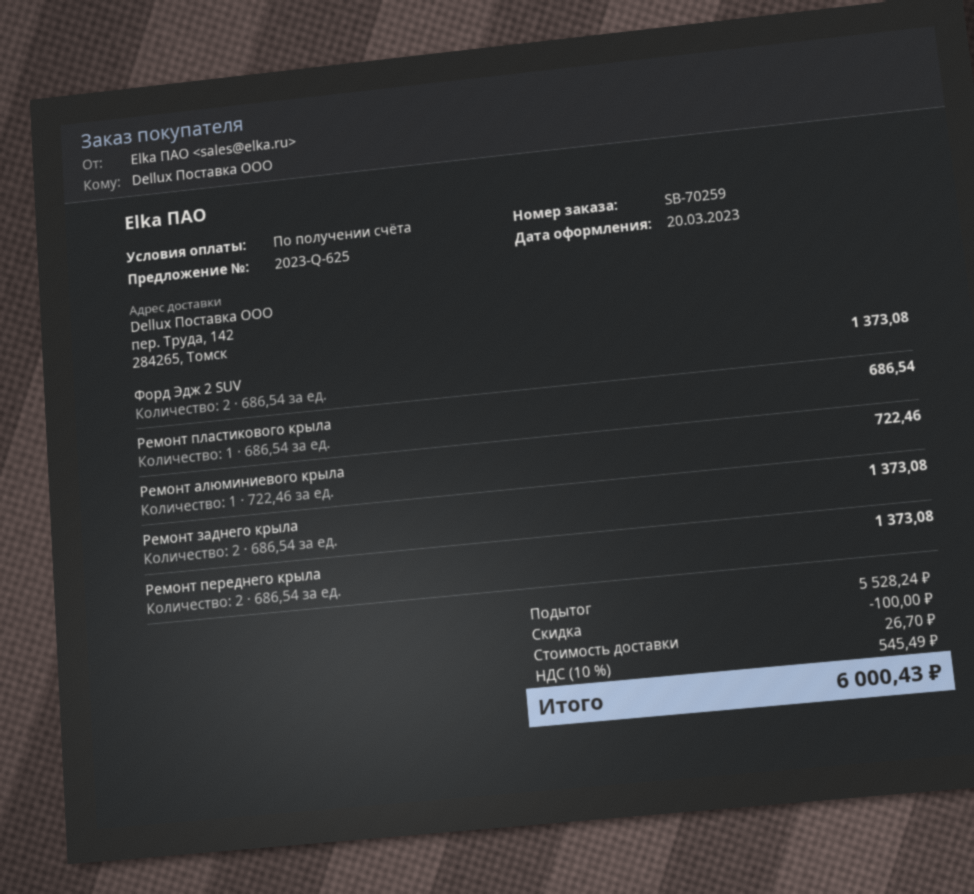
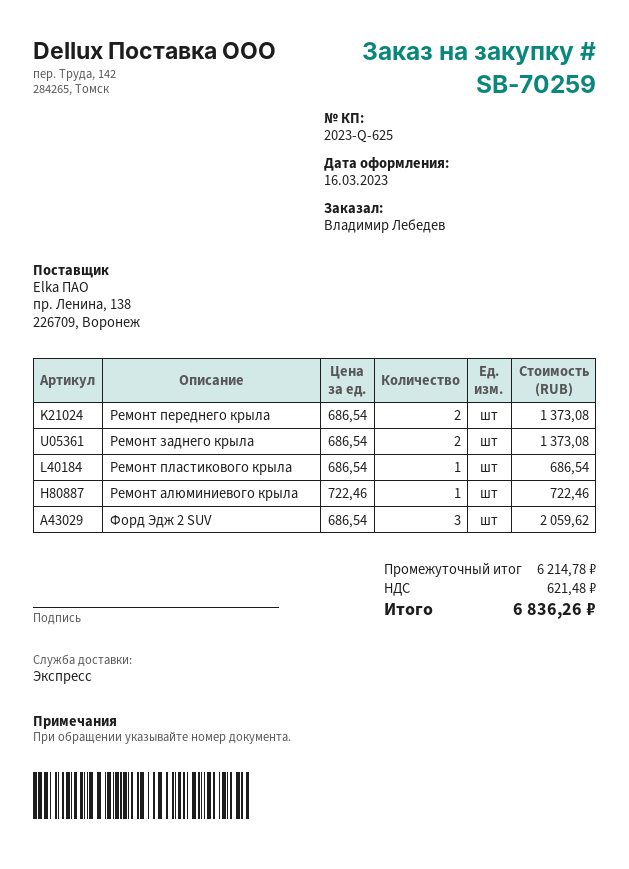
order date: 2023-03-20 -> 2023-03-16
Форд Эдж 2 SUV: 2 x 686.54 = 1373.08 -> 3 x 686.54 = 2059.62
subtotal: 5528.24 -> 6214.78
discount: 100.00 -> none
shipping: 26.70 -> none
tax: 545.49 -> 621.48
total: 6000.43 -> 6836.26

